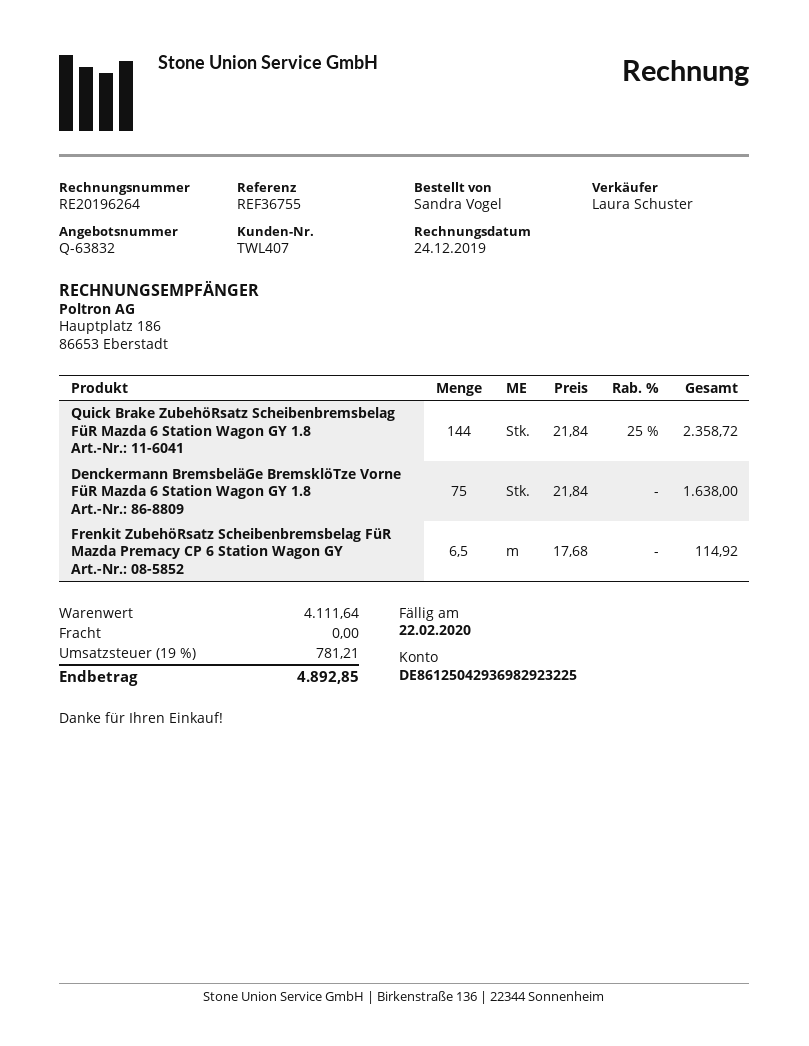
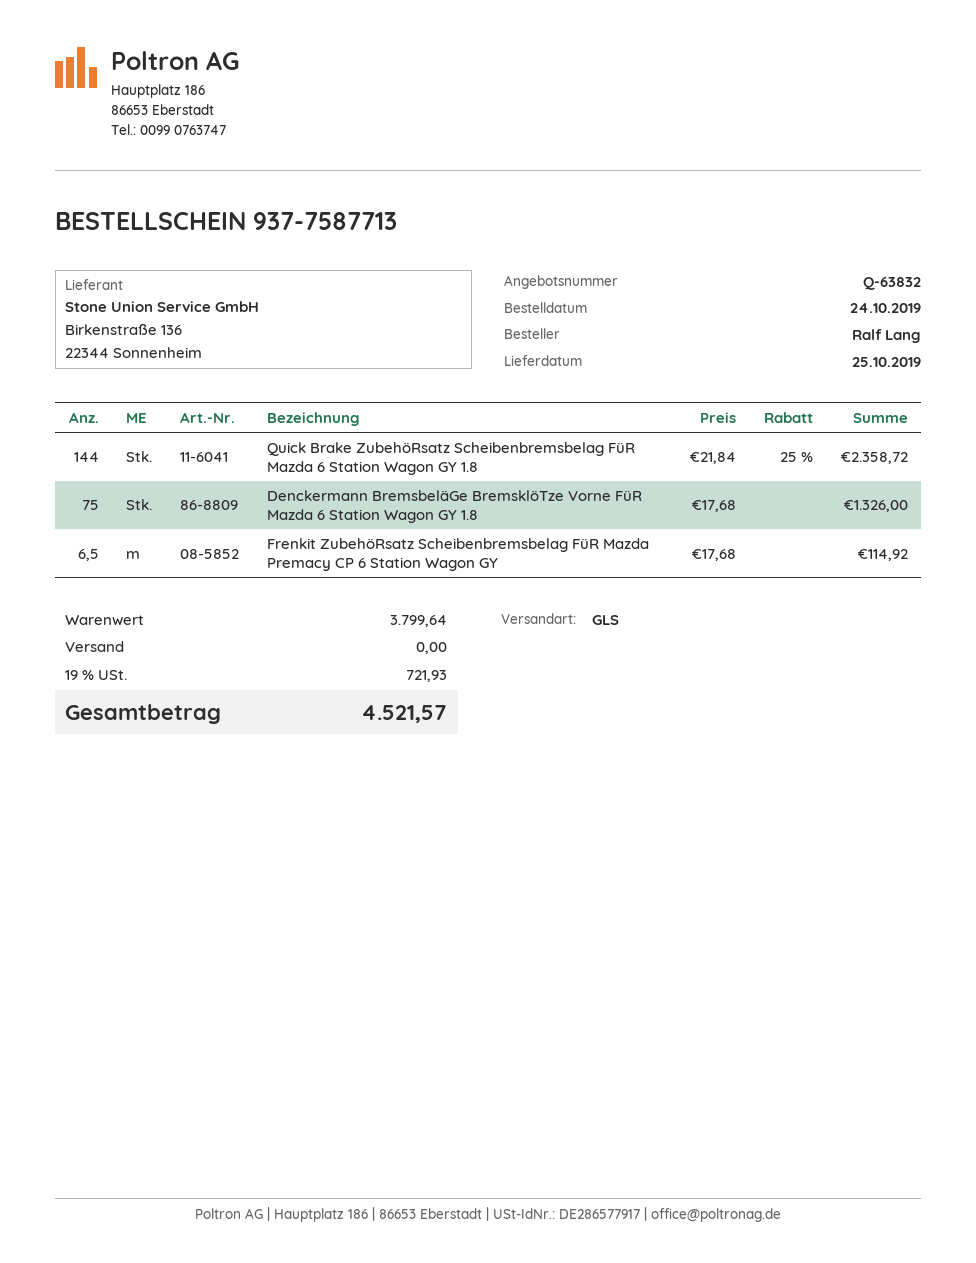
ordered by: Sandra Vogel -> Ralf Lang
Denckermann BremsbeläGe BremsklöTze Vorne FüR Mazda 6 Station Wagon GY 1.8: 75 x 21.84 = 1638.00 -> 75 x 17.68 = 1326.00
subtotal: 4111.64 -> 3799.64
tax: 19% = 781.21 -> 19% = 721.93
total: 4892.85 -> 4521.57

